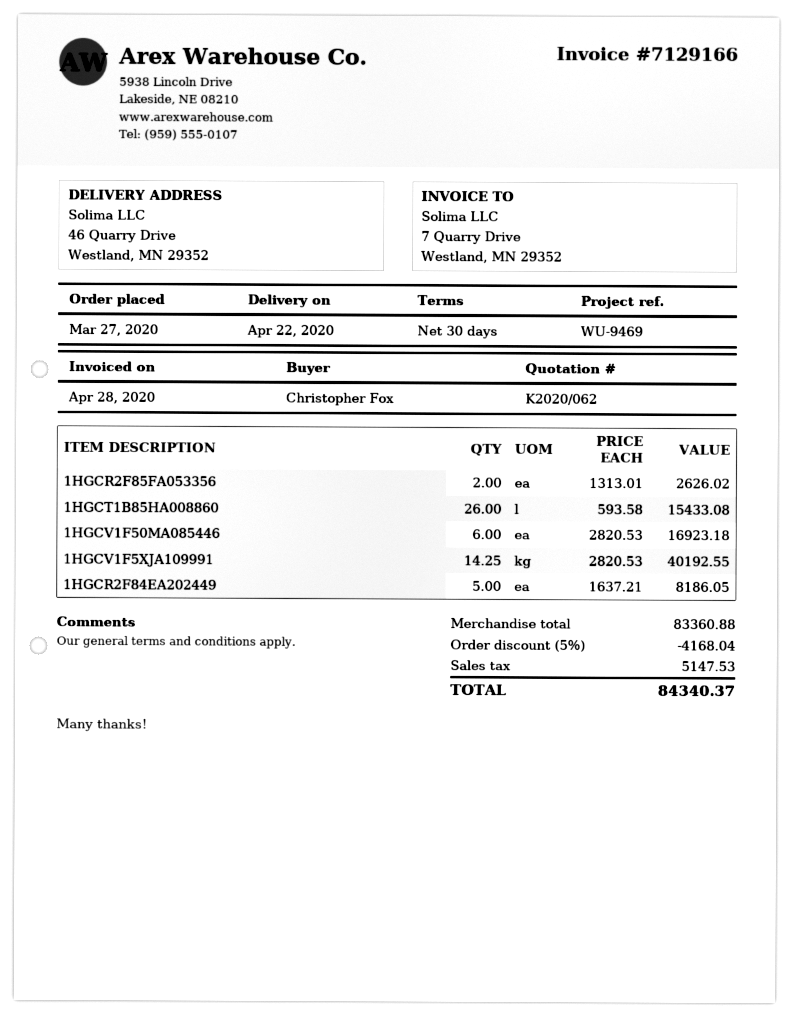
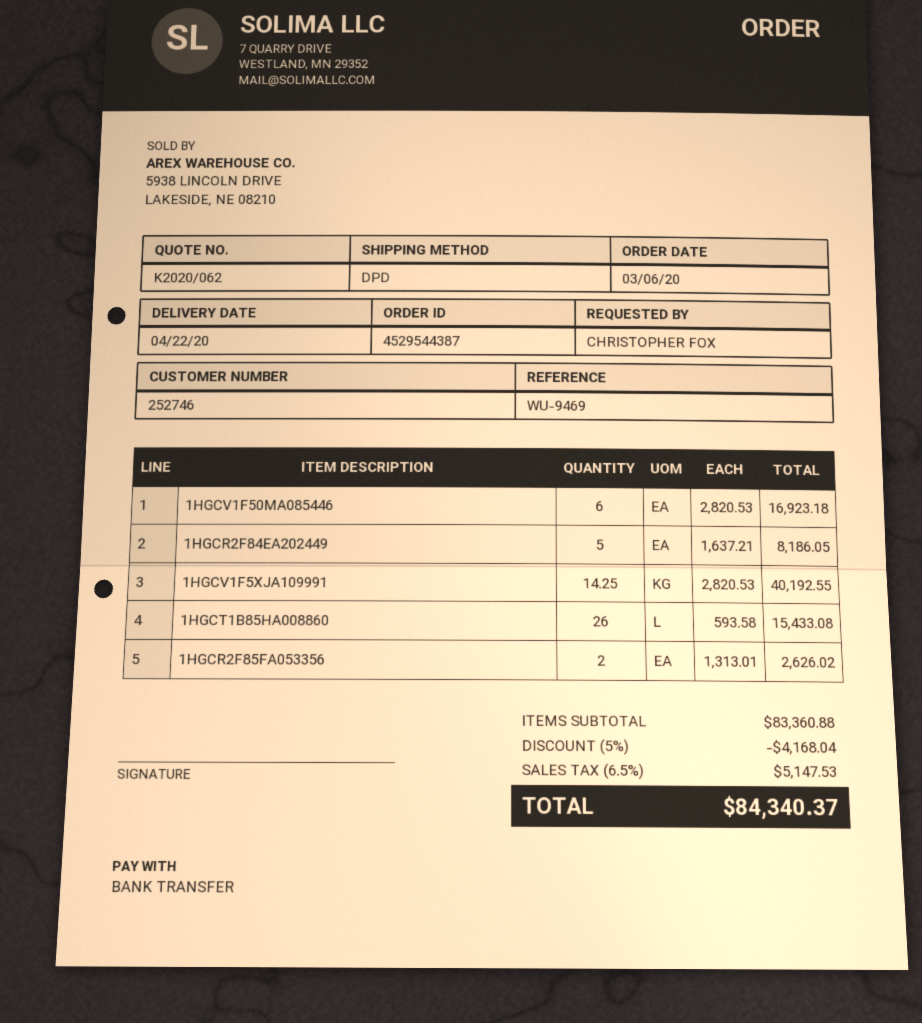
order date: 2020-03-27 -> 2020-03-06

